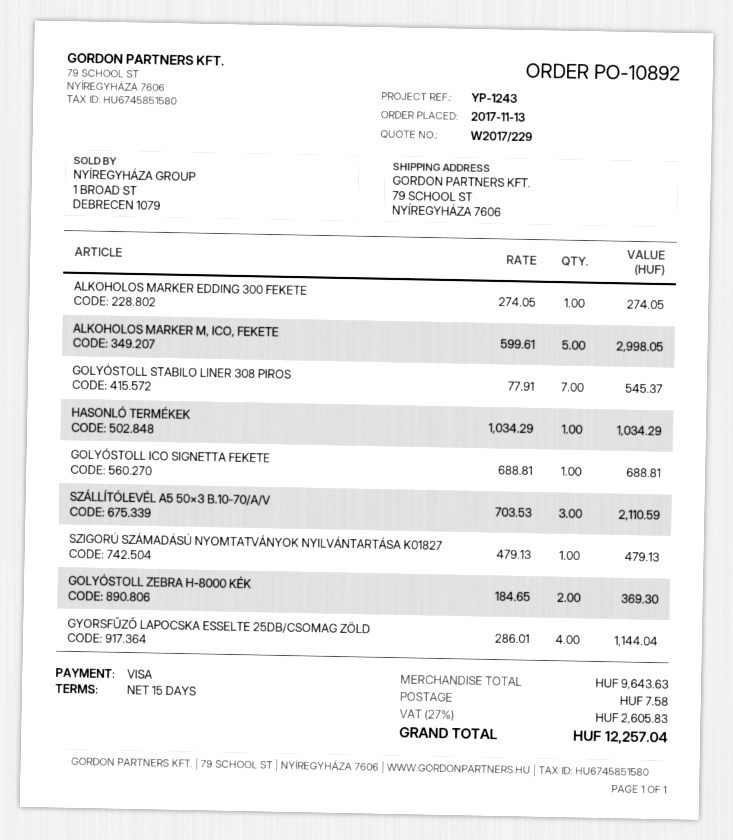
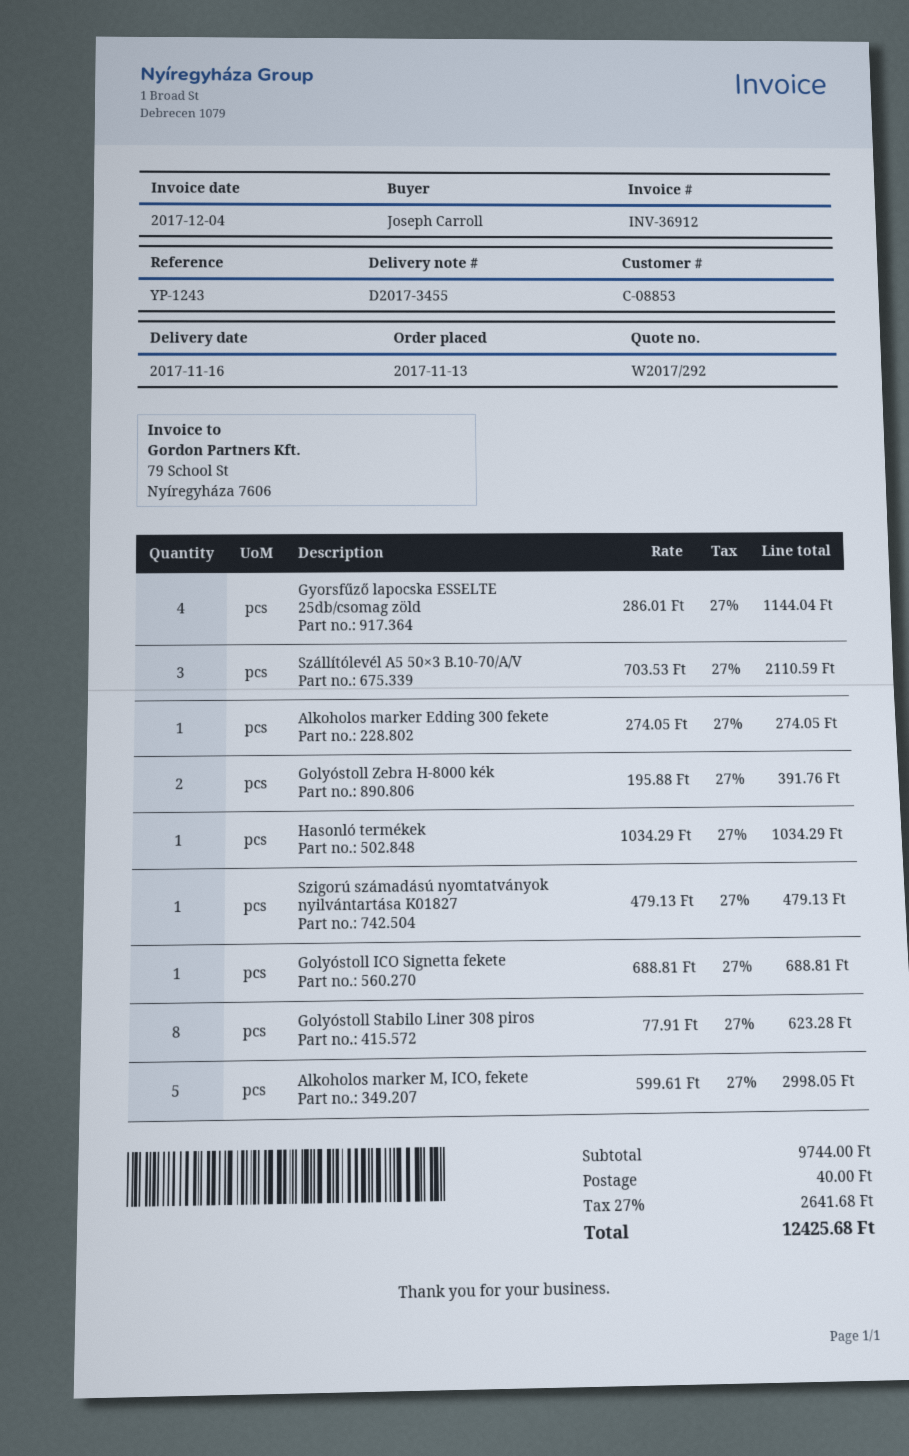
quote number: W2017/229 -> W2017/292
GOLYÓSTOLL STABILO LINER 308 PIROS: 7 x 77.91 = 545.37 -> 8 x 77.91 = 623.28
GOLYÓSTOLL ZEBRA H-8000 KÉK: 2 x 184.65 = 369.30 -> 2 x 195.88 = 391.76
subtotal: 9643.63 -> 9744.00
shipping: 7.58 -> 40.00
tax: 27% = 2605.83 -> 27% = 2641.68
total: 12257.04 -> 12425.68

